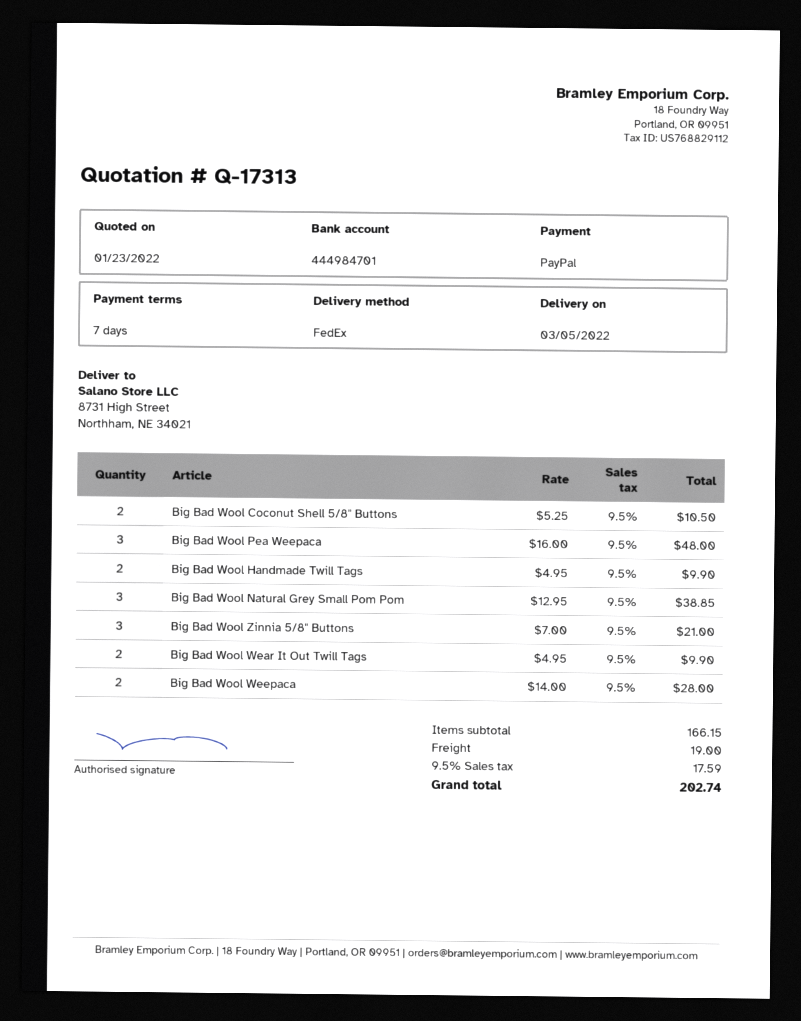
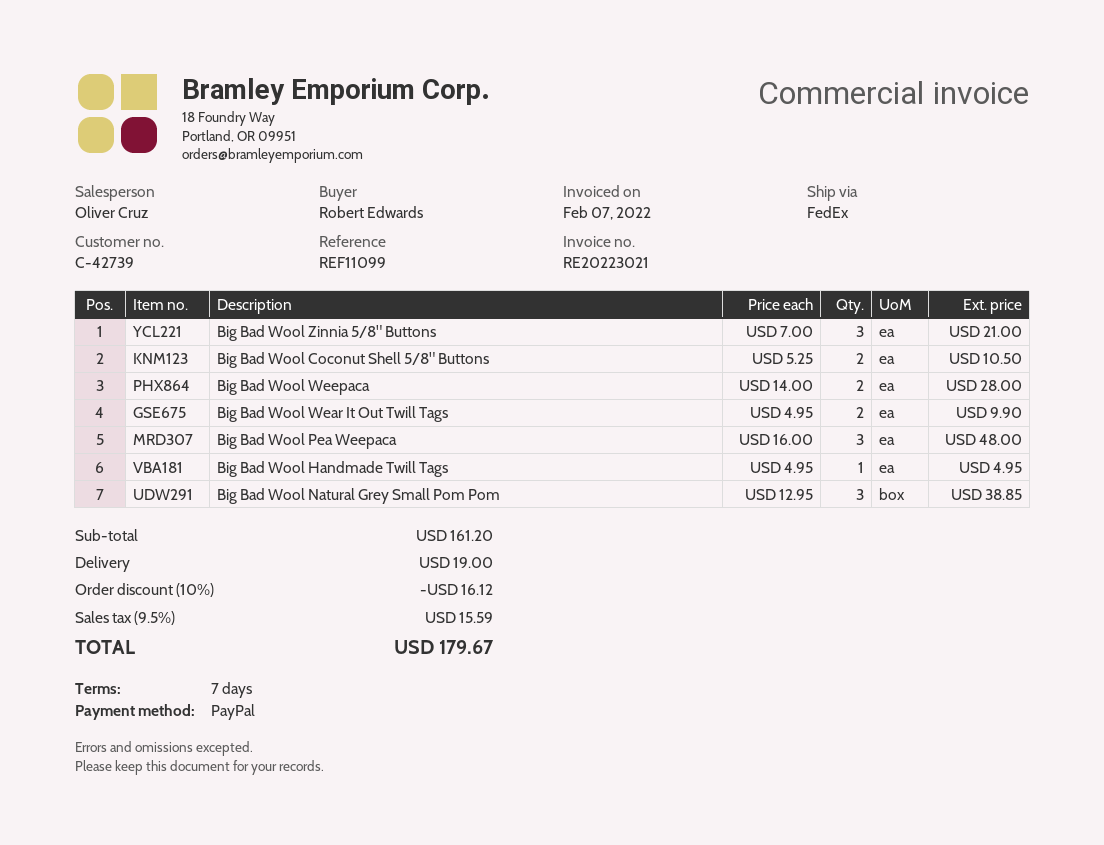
Big Bad Wool Handmade Twill Tags: 2 x 4.95 = 9.90 -> 1 x 4.95 = 4.95
subtotal: 166.15 -> 161.20
discount: none -> 10% = 16.12
tax: 9.5% = 17.59 -> 9.5% = 15.59
total: 202.74 -> 179.67

